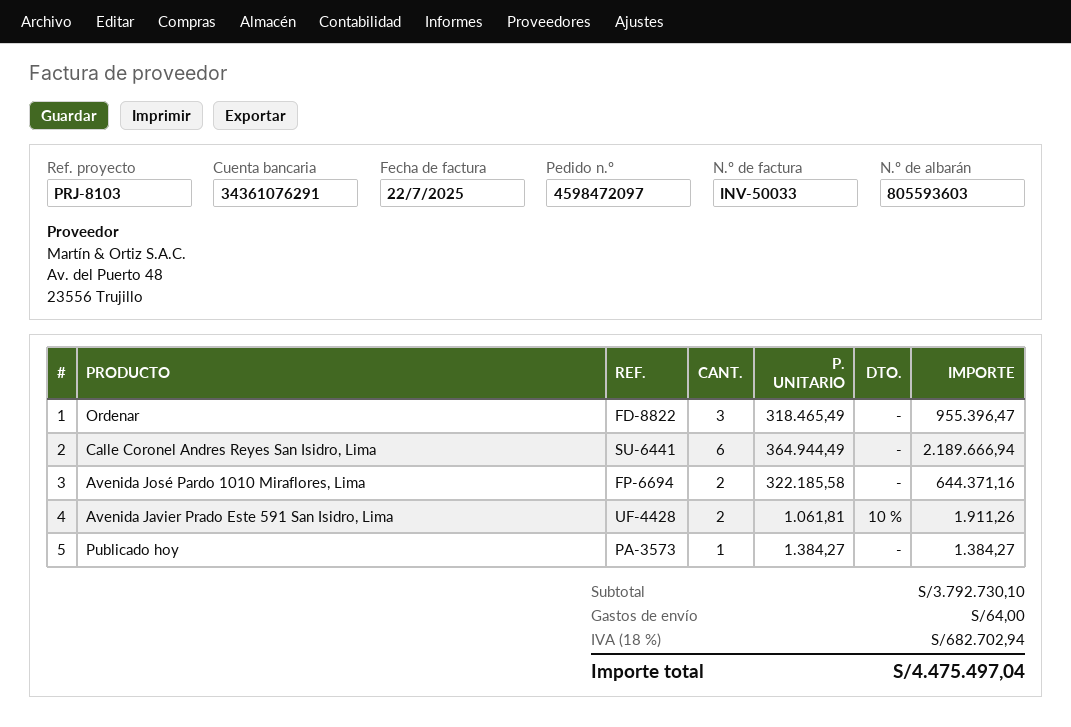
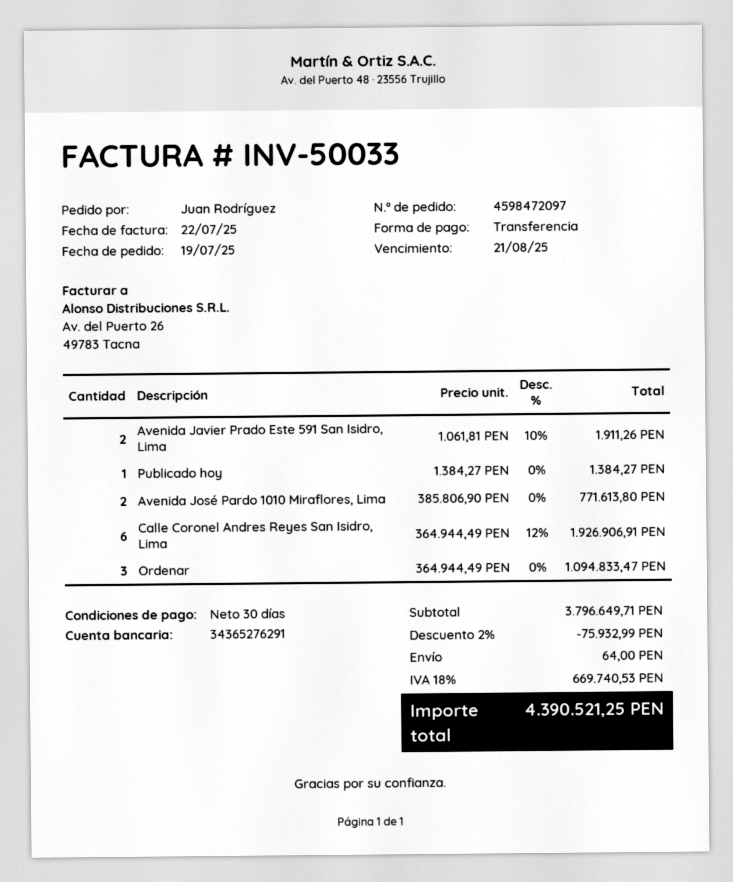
bank account: 34361076291 -> 34365276291
Ordenar: 3 x 318465.49 = 955396.47 -> 3 x 364944.49 = 1094833.47
Calle Coronel Andres Reyes San Isidro, Lima: 6 x 364944.49 = 2189666.94 -> 6 x 364944.49 - 12% = 1926906.91
Avenida José Pardo 1010 Miraflores, Lima: 2 x 322185.58 = 644371.16 -> 2 x 385806.90 = 771613.80
subtotal: 3792730.10 -> 3796649.71
discount: none -> 2% = 75932.99
tax: 18% = 682702.94 -> 18% = 669740.53
total: 4475497.04 -> 4390521.25

